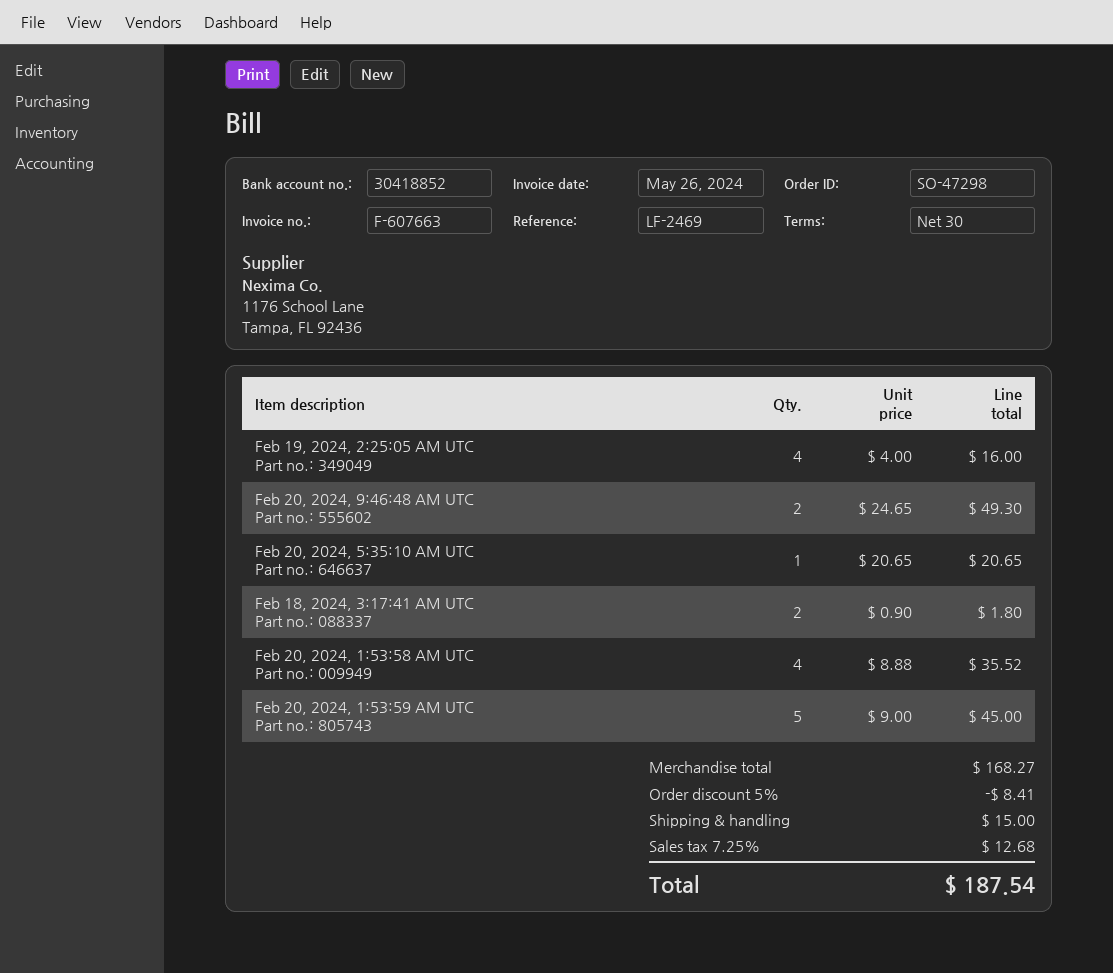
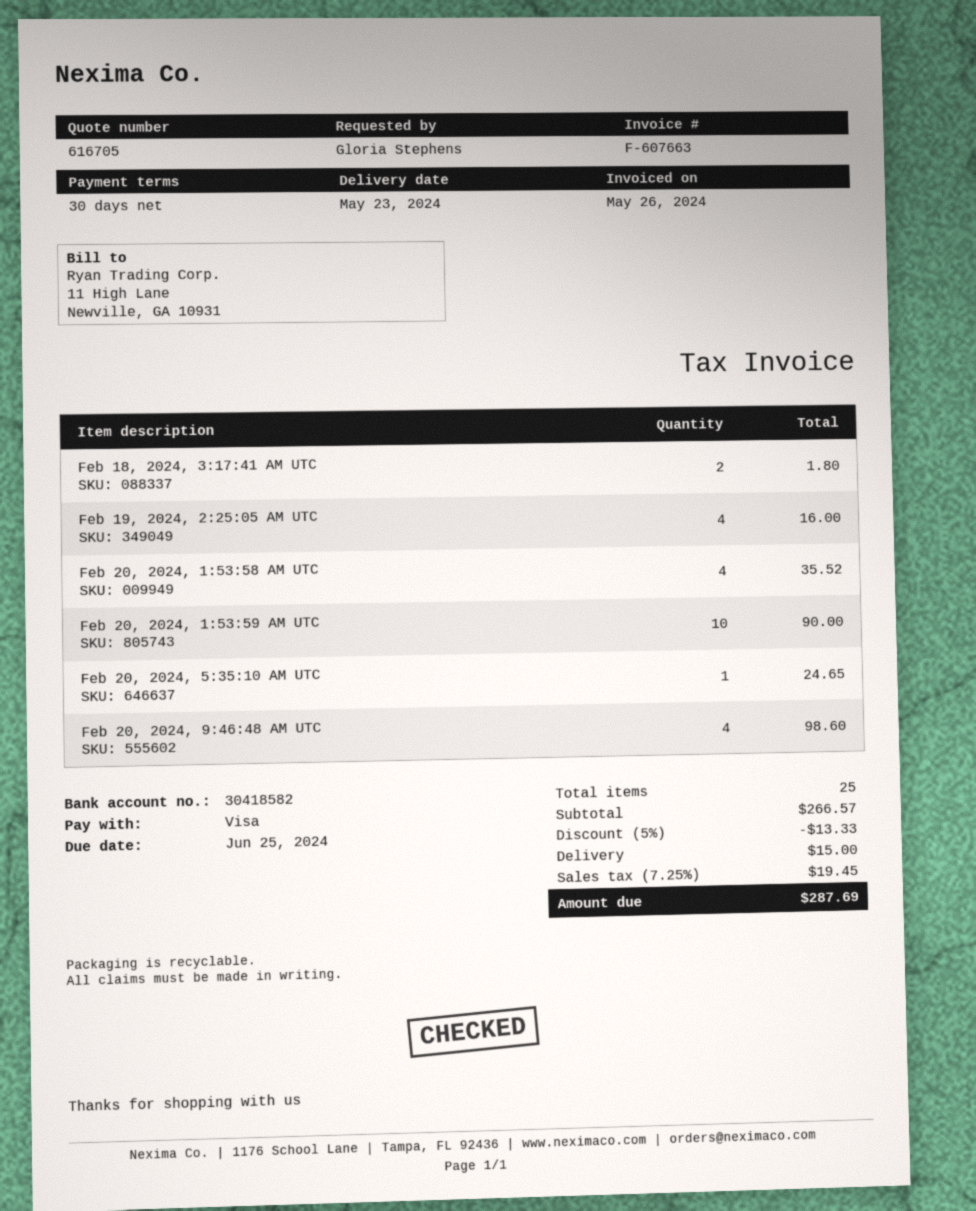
bank account: 30418852 -> 30418582
Feb 20, 2024, 9:46:48 AM UTC: 2 for 49.30 -> 4 for 98.60
Feb 20, 2024, 5:35:10 AM UTC: 1 for 20.65 -> 1 for 24.65
Feb 20, 2024, 1:53:59 AM UTC: 5 for 45.00 -> 10 for 90.00
subtotal: 168.27 -> 266.57
discount: 5% = 8.41 -> 5% = 13.33
tax: 7.25% = 12.68 -> 7.25% = 19.45
total: 187.54 -> 287.69

